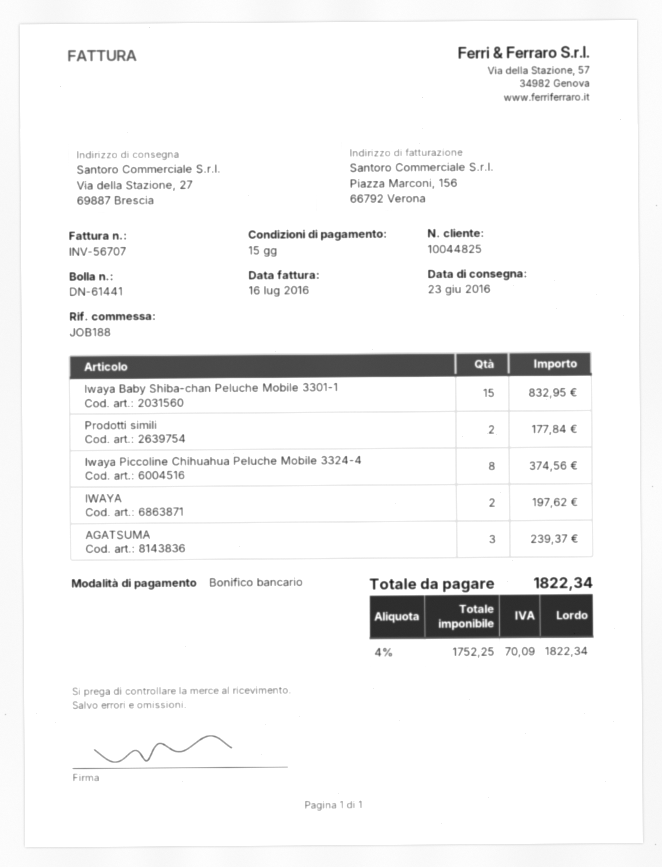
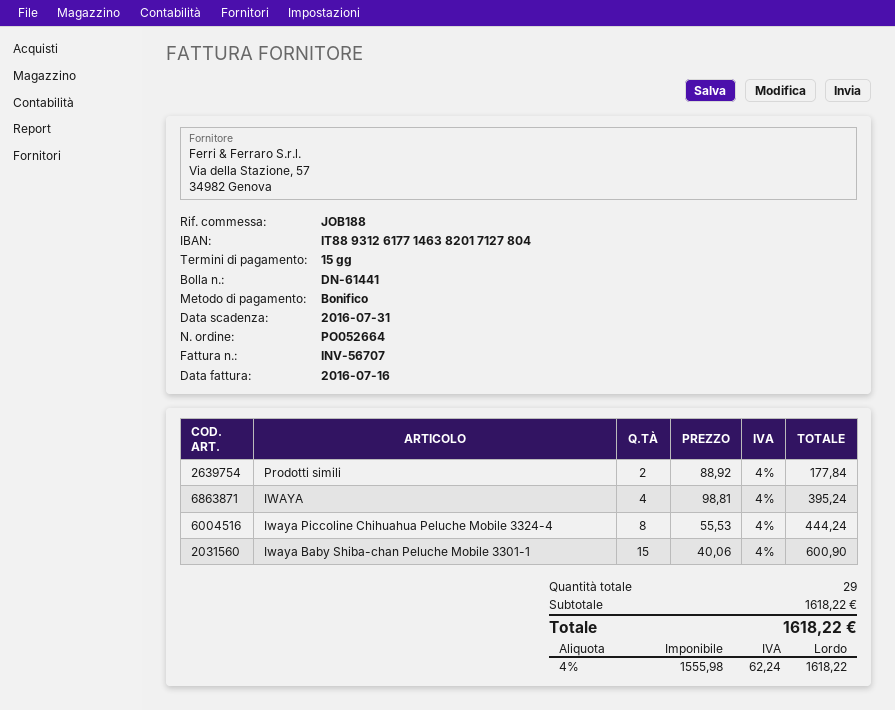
Iwaya Baby Shiba-chan Peluche Mobile 3301-1: 15 for 832.95 -> 15 for 600.90
Iwaya Piccoline Chihuahua Peluche Mobile 3324-4: 8 for 374.56 -> 8 for 444.24
IWAYA: 2 for 197.62 -> 4 for 395.24
AGATSUMA: 3 for 239.37 -> none
net: 1752.25 -> 1555.98
tax: 4% = 70.09 -> 4% = 62.24
total: 1822.34 -> 1618.22

